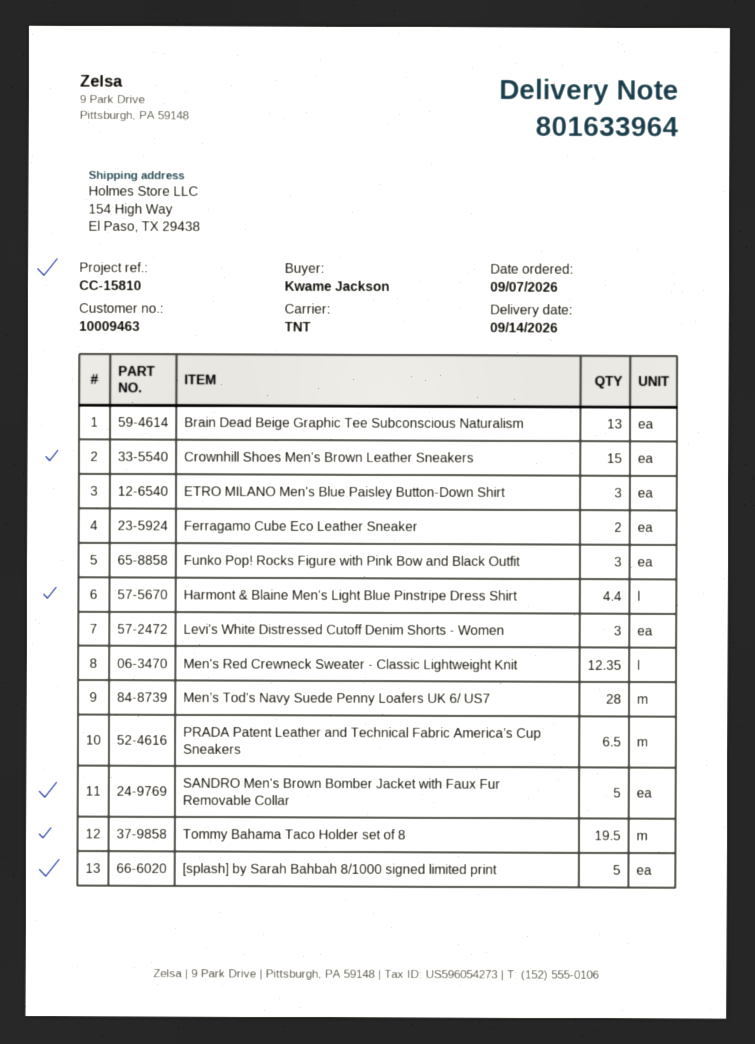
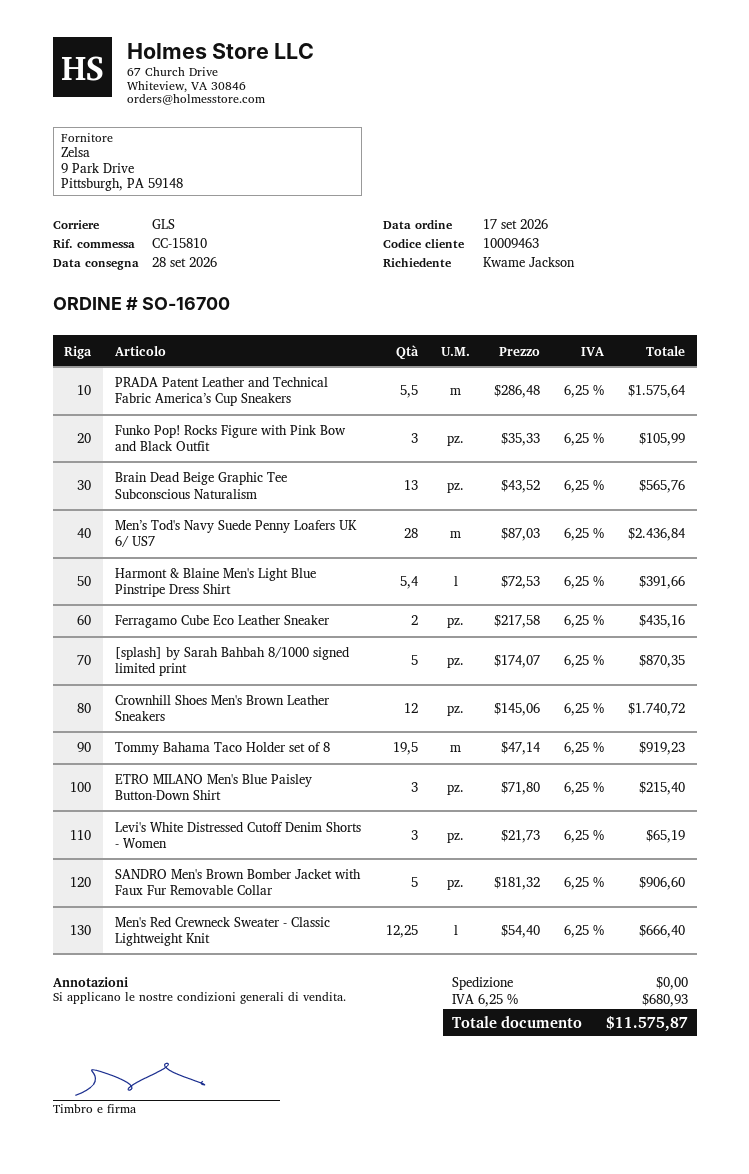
order date: 2026-09-07 -> 2026-09-17
delivery date: 2026-09-14 -> 2026-09-28
shipping method: TNT -> GLS
Crownhill Shoes Men's Brown Leather Sneakers: 15 -> 12
Harmont & Blaine Men's Light Blue Pinstripe Dress Shirt: 4.4 -> 5.4
Men's Red Crewneck Sweater - Classic Lightweight Knit: 12.35 -> 12.25
PRADA Patent Leather and Technical Fabric America’s Cup Sneakers: 6.5 -> 5.5

